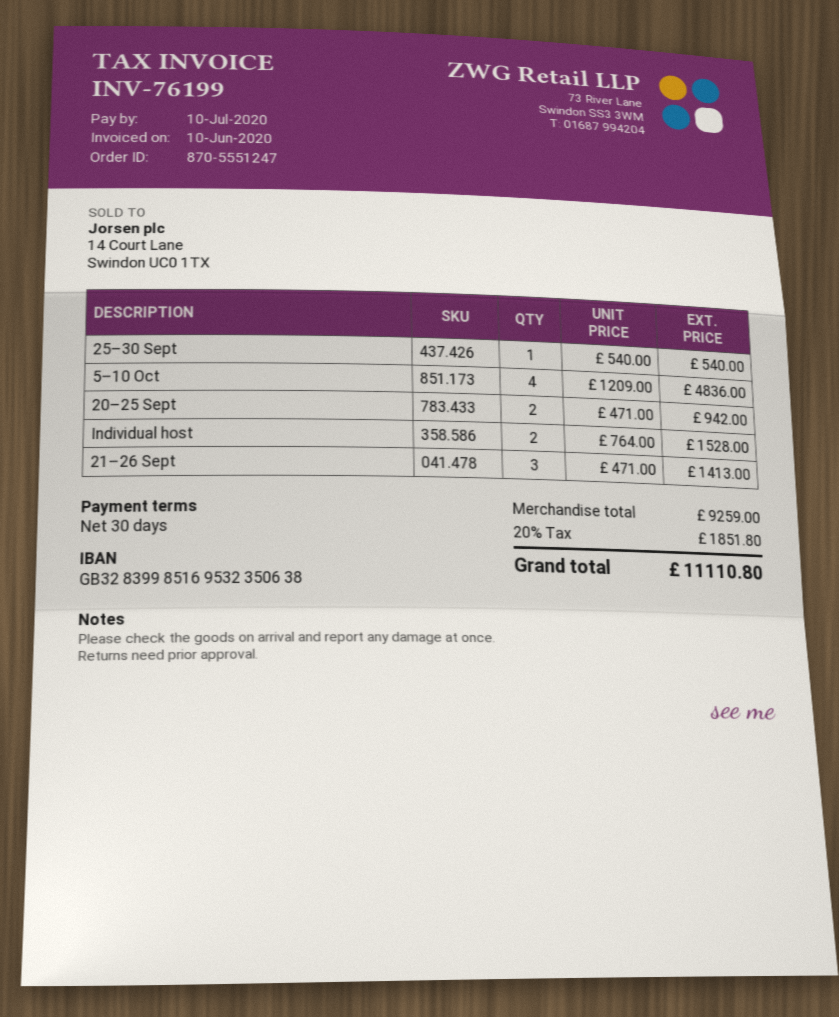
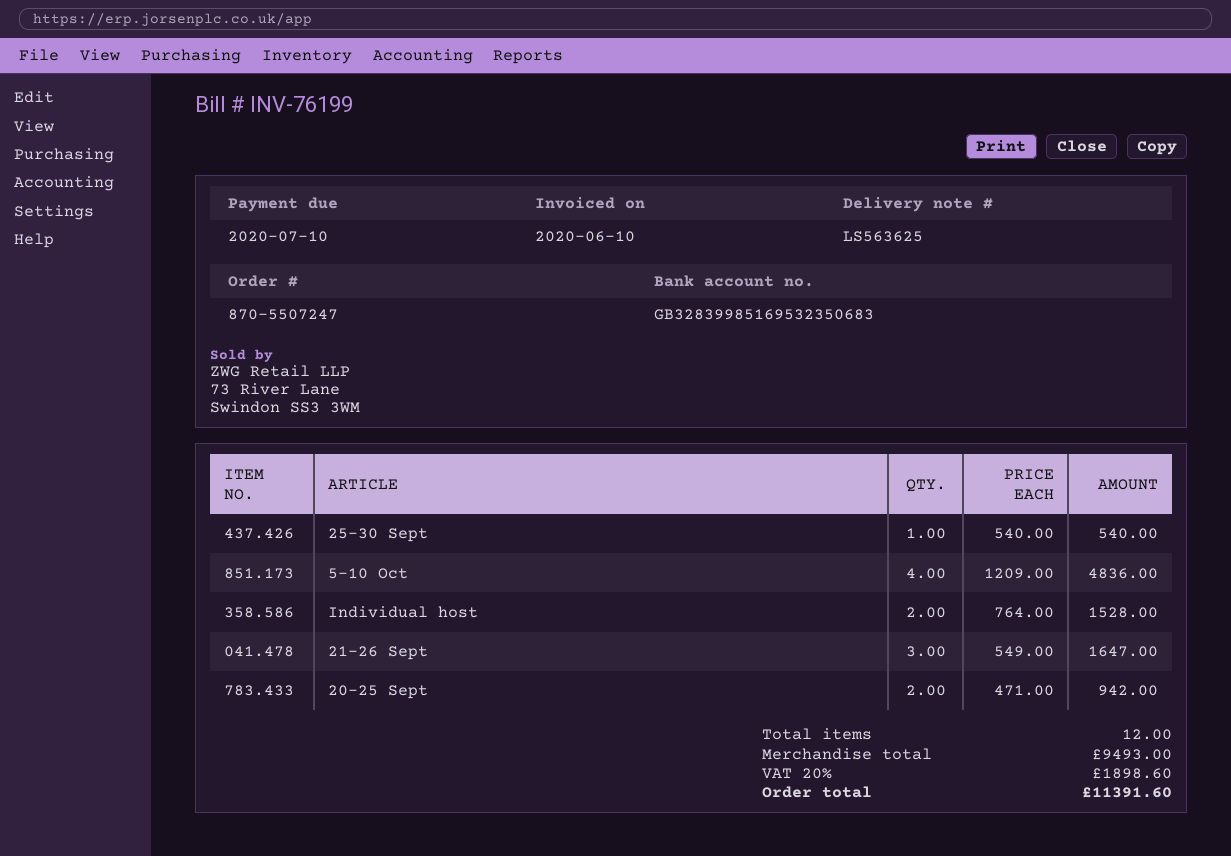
order number: 870-5551247 -> 870-5507247
bank account: GB32839985169532350638 -> GB32839985169532350683
21–26 Sept: 3 x 471.00 = 1413.00 -> 3 x 549.00 = 1647.00
subtotal: 9259.00 -> 9493.00
tax: 20% = 1851.80 -> 20% = 1898.60
total: 11110.80 -> 11391.60

